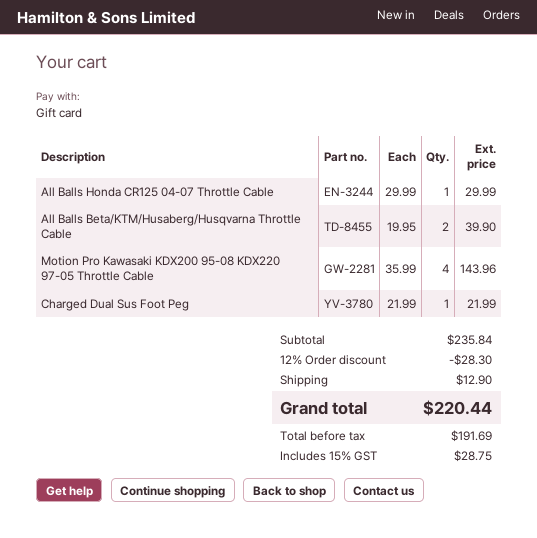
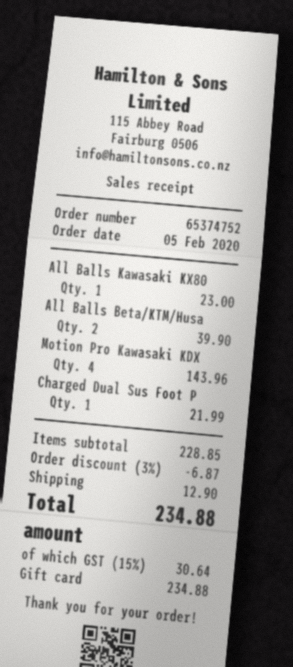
All Balls Honda CR125 04-07 Throttle Cable: 1 for 29.99 -> none
All Balls Kawasaki KX80: none -> 1 for 23.00
subtotal: 235.84 -> 228.85
discount: 12% = 28.30 -> 3% = 6.87
tax: 15% = 28.75 -> 15% = 30.64
total: 220.44 -> 234.88

